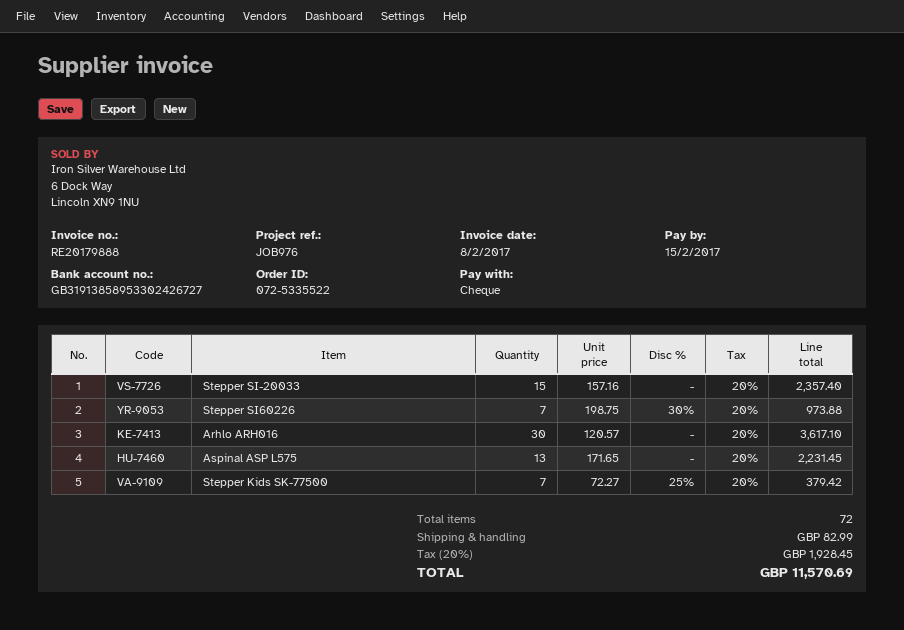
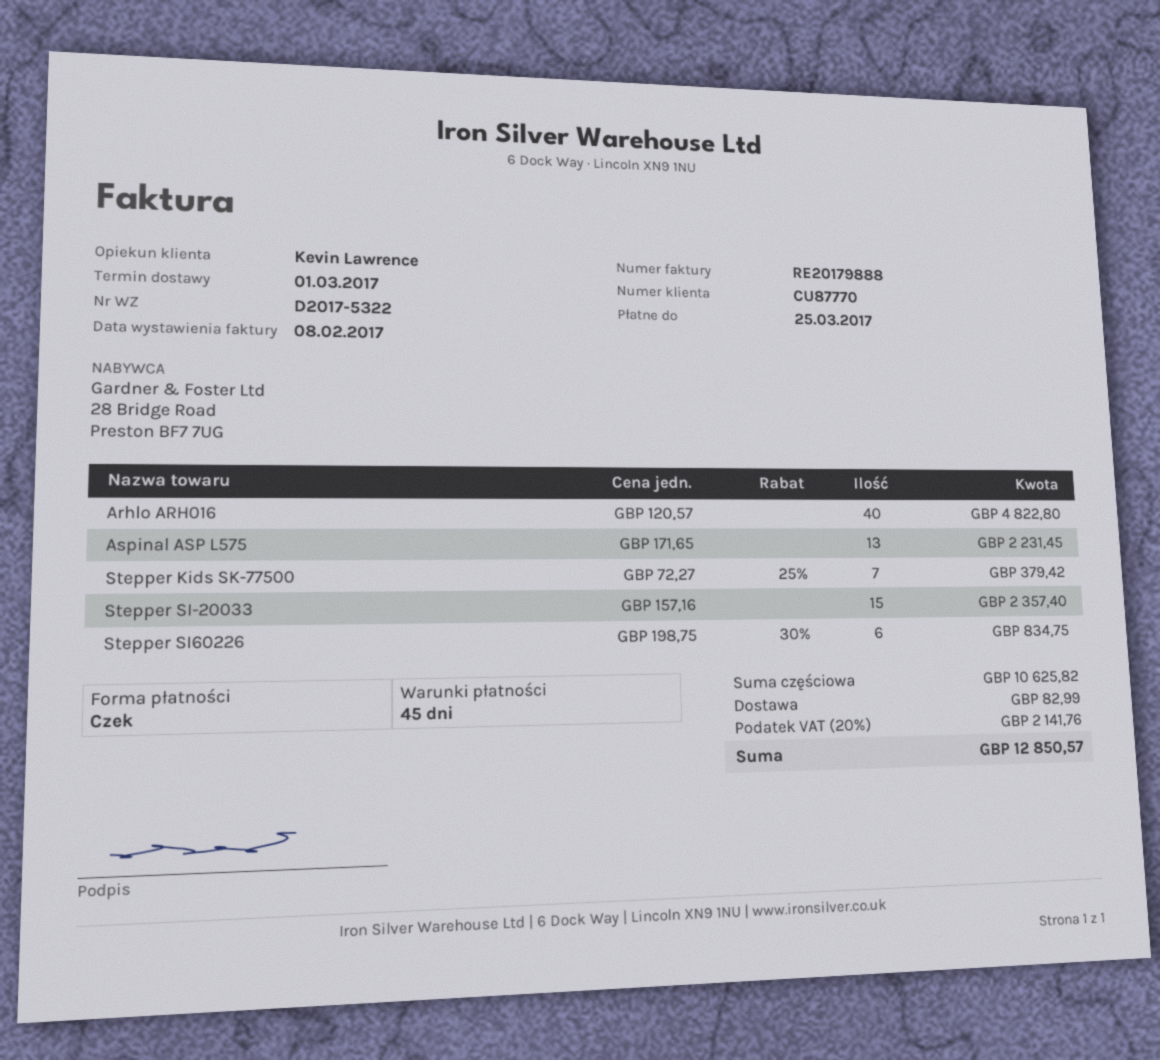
due date: 2017-02-15 -> 2017-03-25
Stepper SI60226: 7 x 198.75 - 30% = 973.88 -> 6 x 198.75 - 30% = 834.75
Arhlo ARH016: 30 x 120.57 = 3617.10 -> 40 x 120.57 = 4822.80
tax: 20% = 1928.45 -> 20% = 2141.76
total: 11570.69 -> 12850.57

